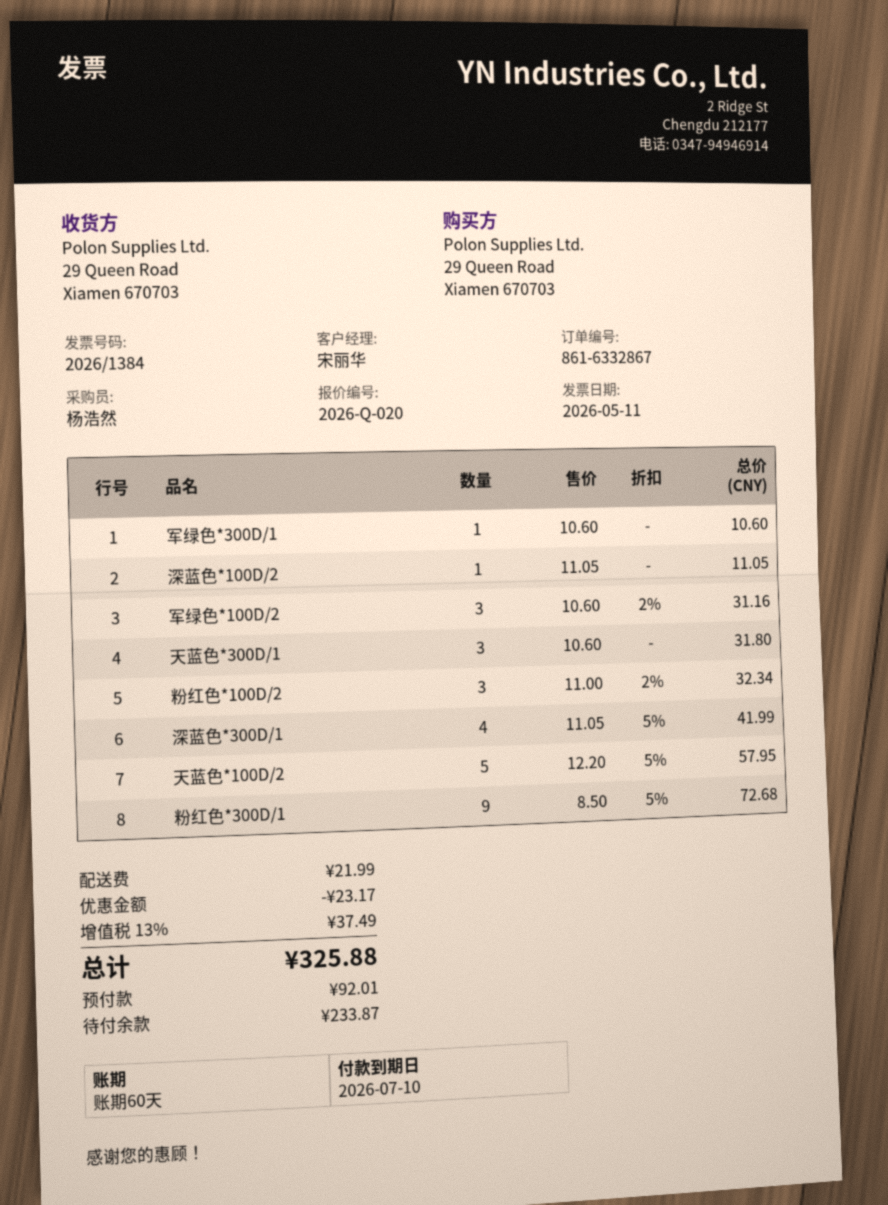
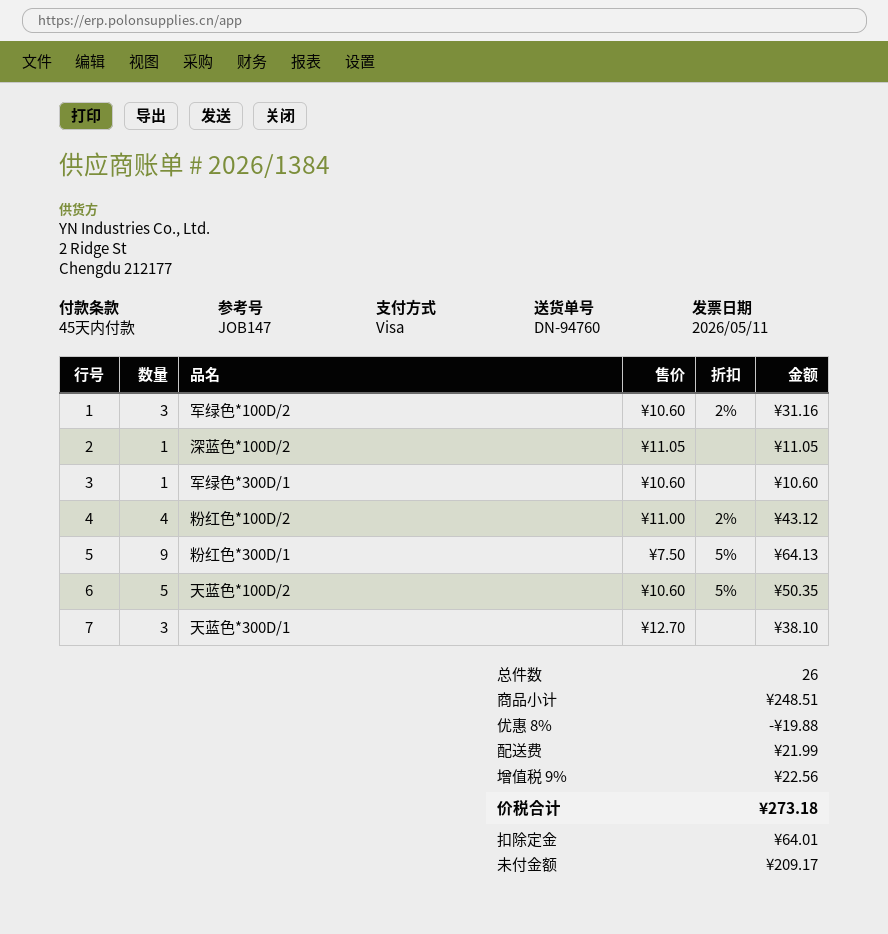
payment terms: 60 days -> 45 days
天蓝色*300D/1: 3 x 10.60 = 31.80 -> 3 x 12.70 = 38.10
粉红色*100D/2: 3 x 11.00 - 2% = 32.34 -> 4 x 11.00 - 2% = 43.12
深蓝色*300D/1: 4 x 11.05 - 5% = 41.99 -> none
天蓝色*100D/2: 5 x 12.20 - 5% = 57.95 -> 5 x 10.60 - 5% = 50.35
粉红色*300D/1: 9 x 8.50 - 5% = 72.68 -> 9 x 7.50 - 5% = 64.13
discount: 23.17 -> 19.88
tax: 13% = 37.49 -> 9% = 22.56
total: 325.88 -> 273.18
deposit: 92.01 -> 64.01
balance: 233.87 -> 209.17

